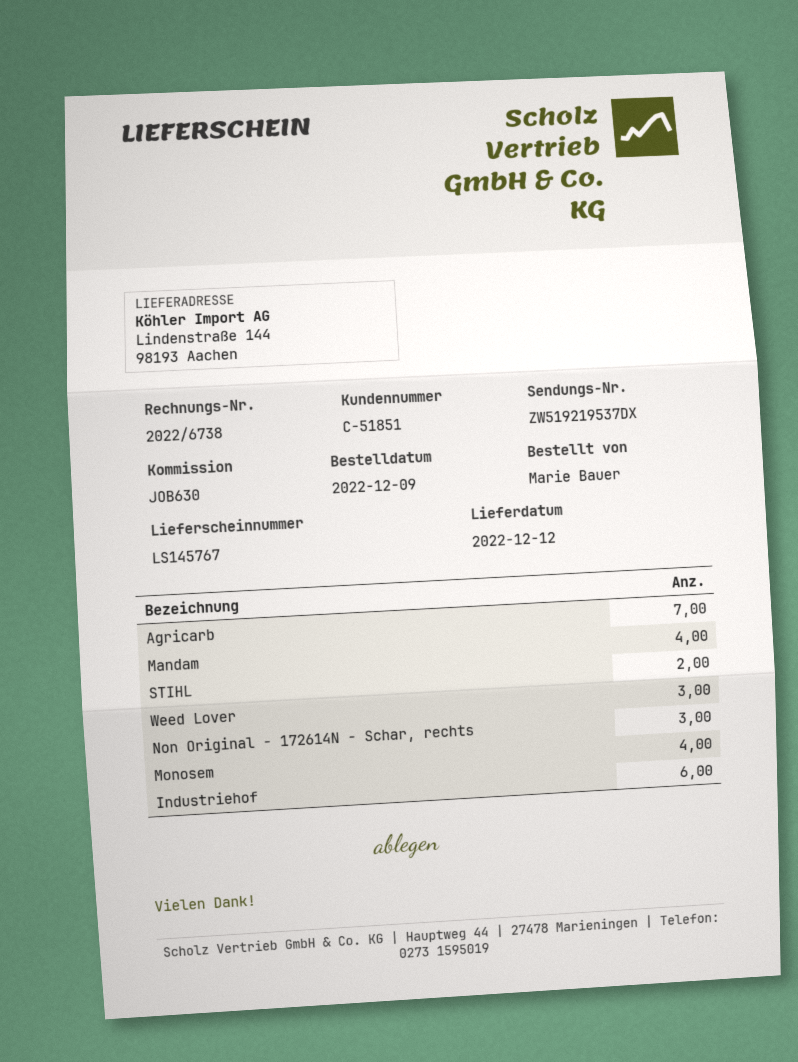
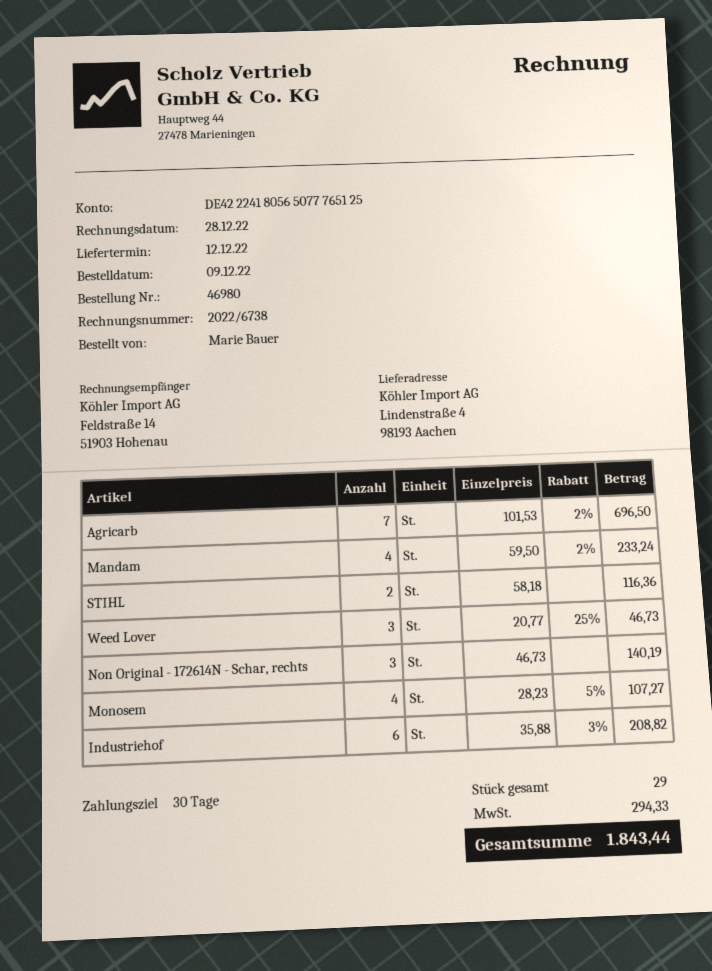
ship to: Lindenstraße 144, 98193 Aachen -> Lindenstraße 4, 98193 Aachen

